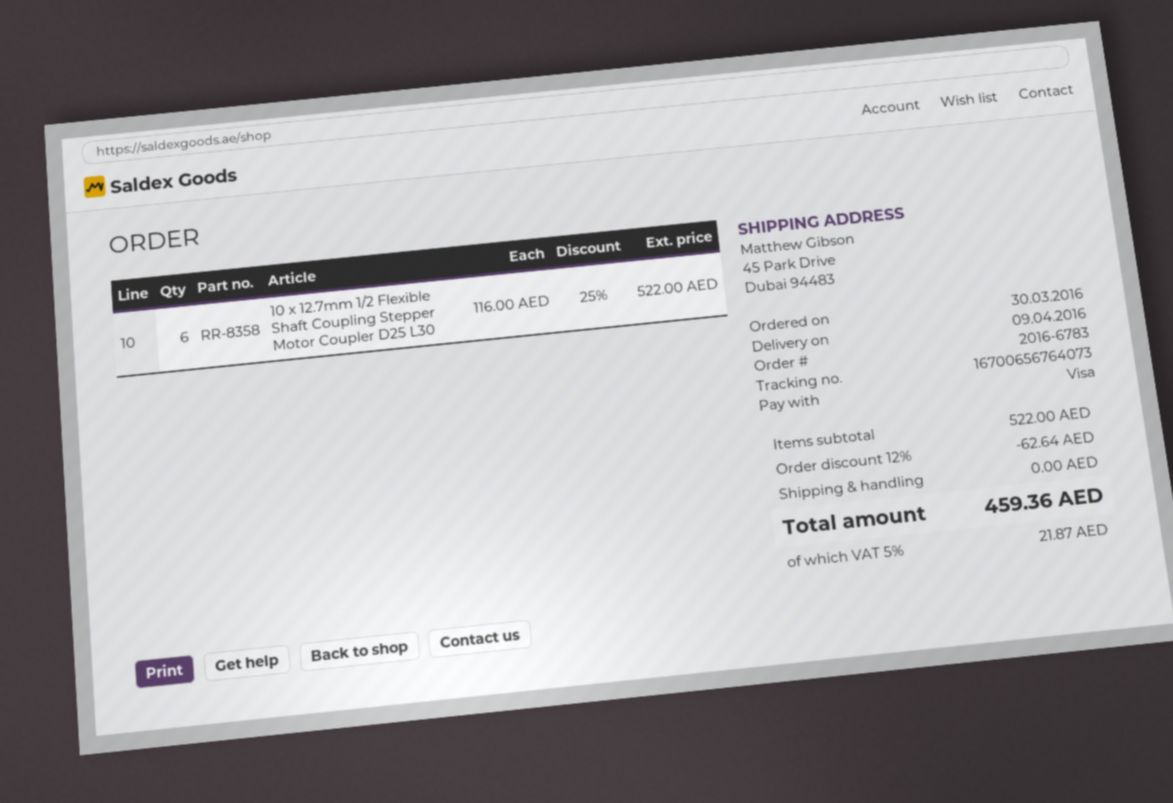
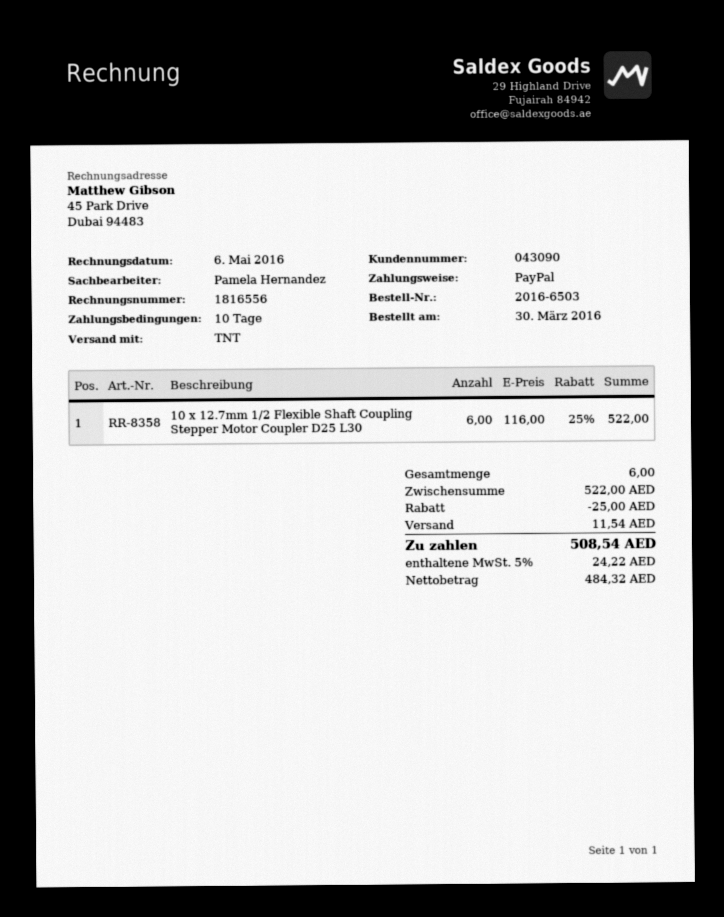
order number: 2016-6783 -> 2016-6503
payment method: Visa -> PayPal
discount: 62.64 -> 25.00
shipping: 0.00 -> 11.54
tax: 5% = 21.87 -> 5% = 24.22
total: 459.36 -> 508.54

